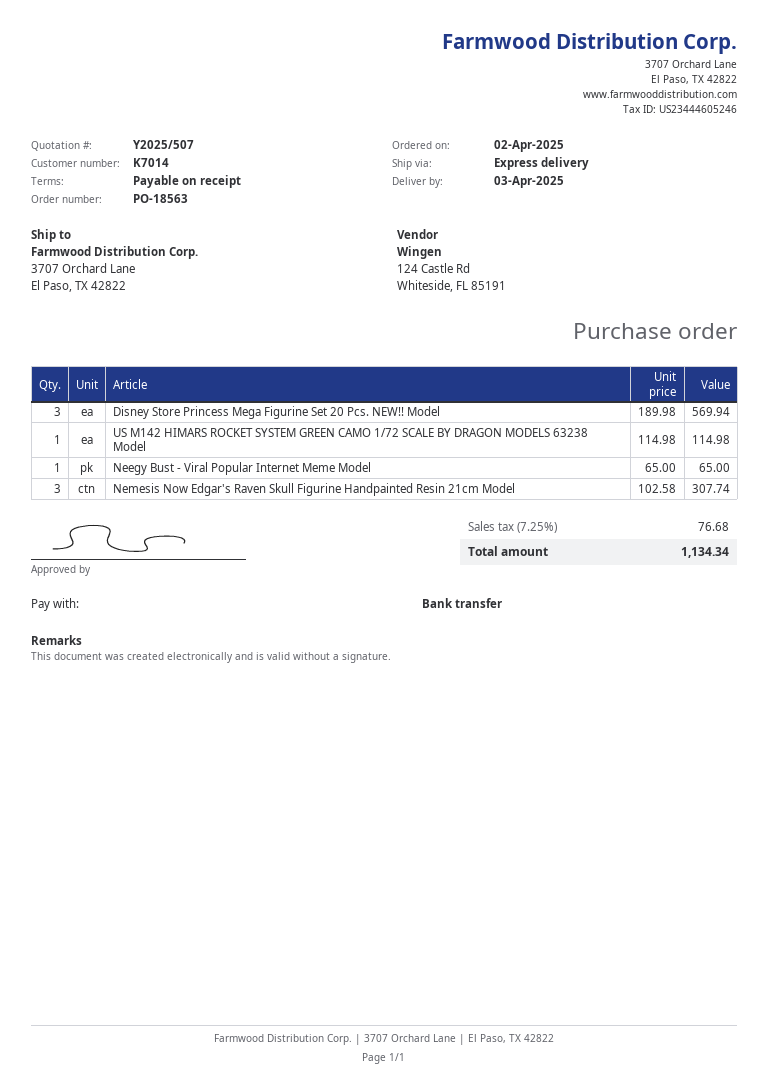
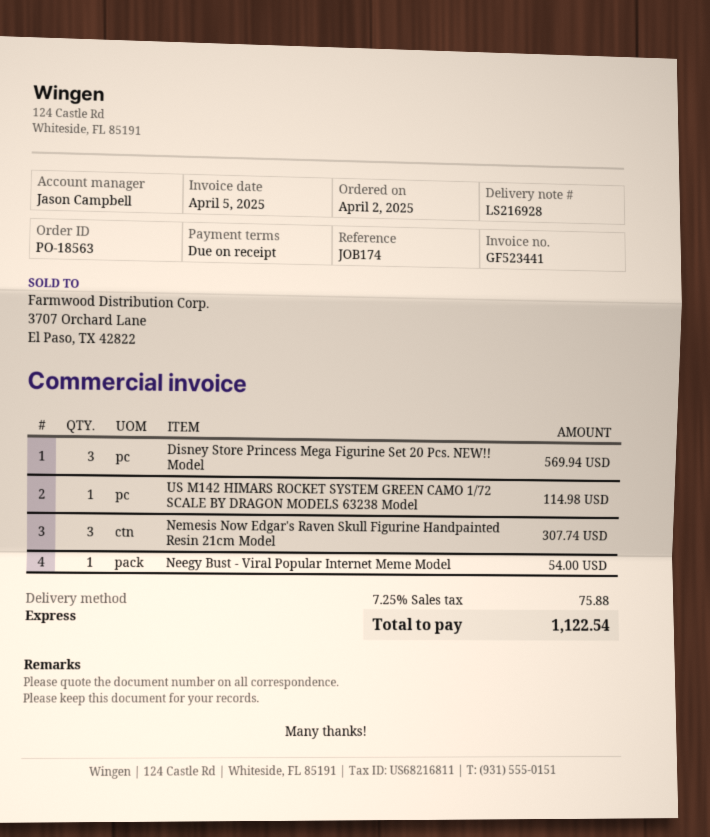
Neegy Bust - Viral Popular Internet Meme Model: 1 for 65.00 -> 1 for 54.00
tax: 7.25% = 76.68 -> 7.25% = 75.88
total: 1134.34 -> 1122.54

